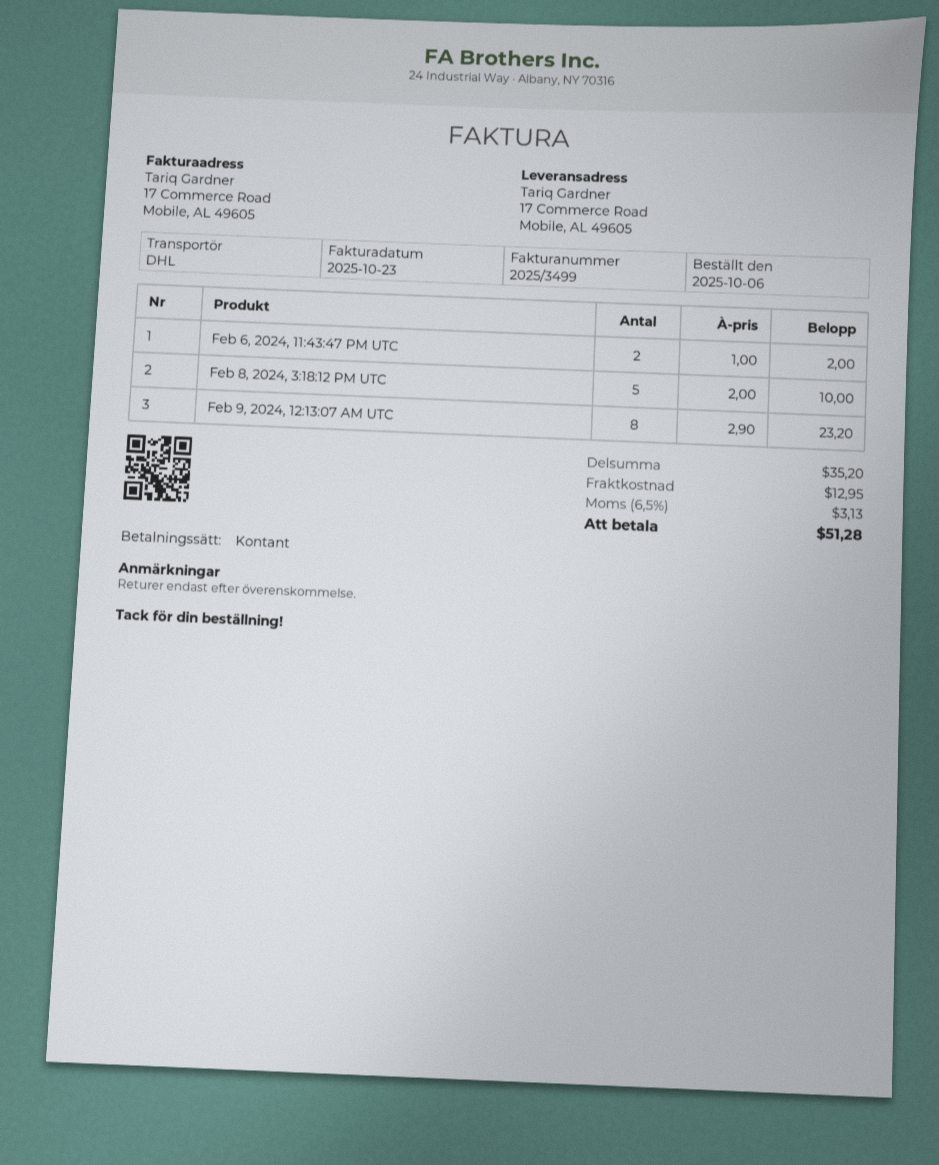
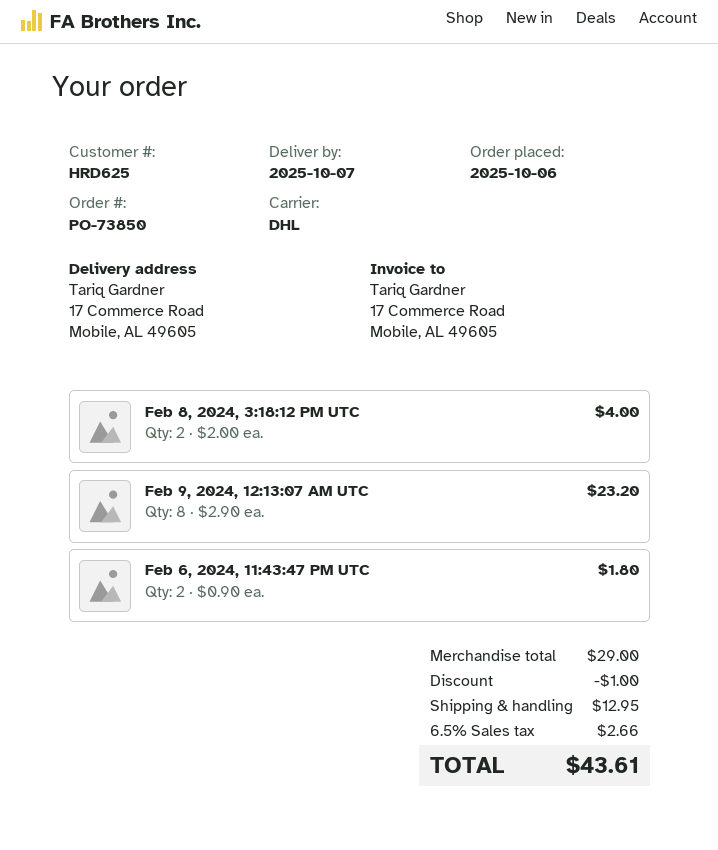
Feb 6, 2024, 11:43:47 PM UTC: 2 x 1.00 = 2.00 -> 2 x 0.90 = 1.80
Feb 8, 2024, 3:18:12 PM UTC: 5 x 2.00 = 10.00 -> 2 x 2.00 = 4.00
subtotal: 35.20 -> 29.00
discount: none -> 1.00
tax: 6.5% = 3.13 -> 6.5% = 2.66
total: 51.28 -> 43.61

